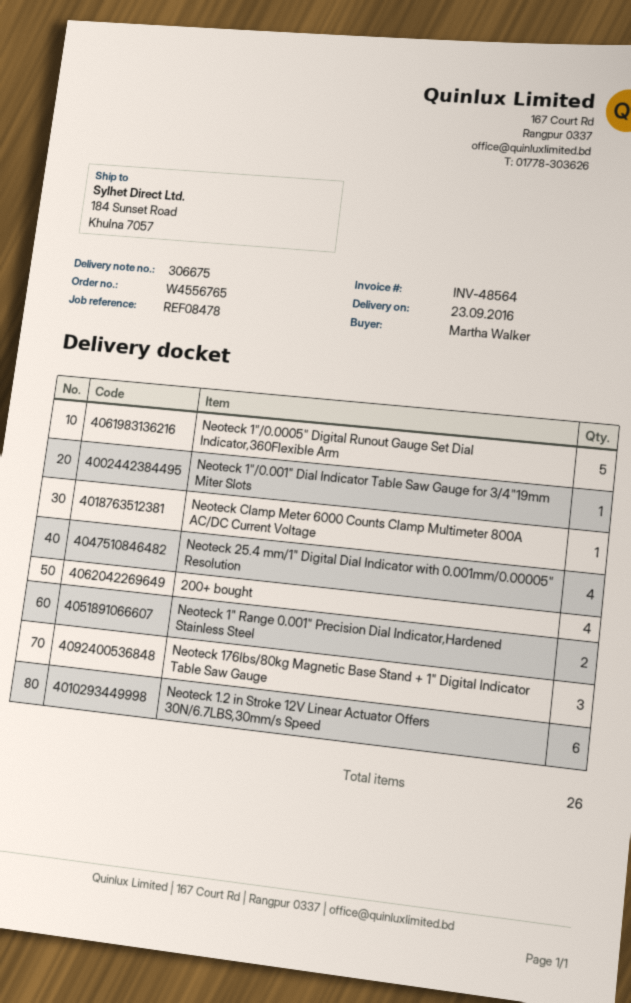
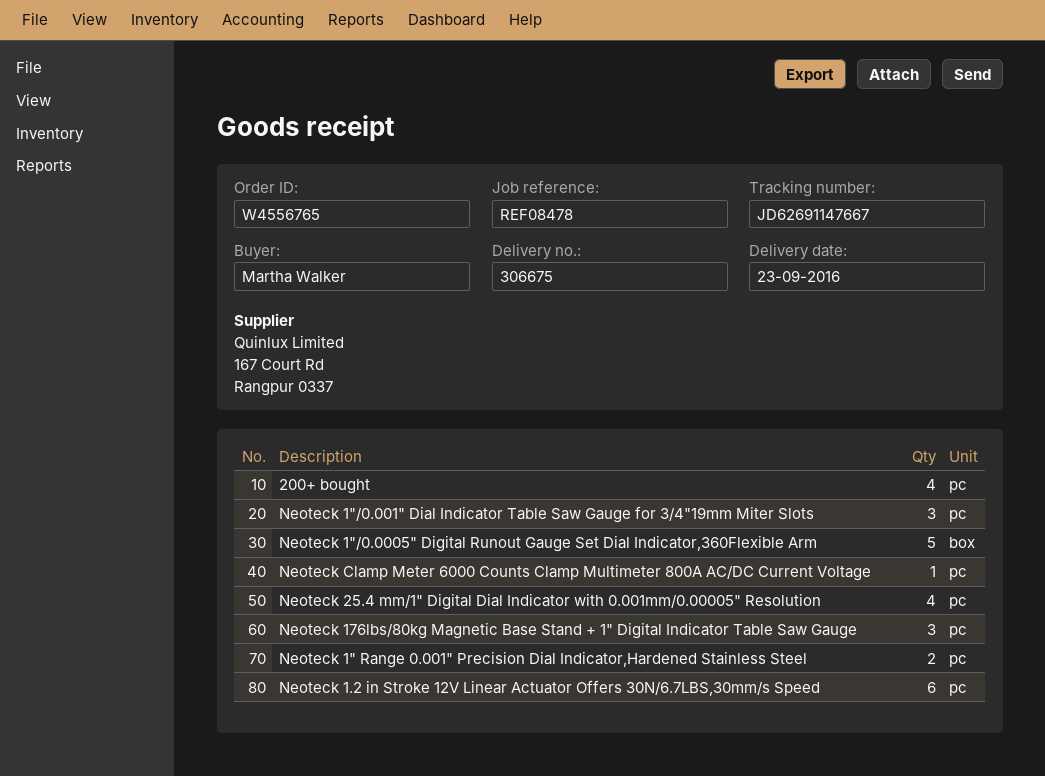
Neoteck 1"/0.001" Dial Indicator Table Saw Gauge for 3/4"19mm Miter Slots: 1 -> 3

